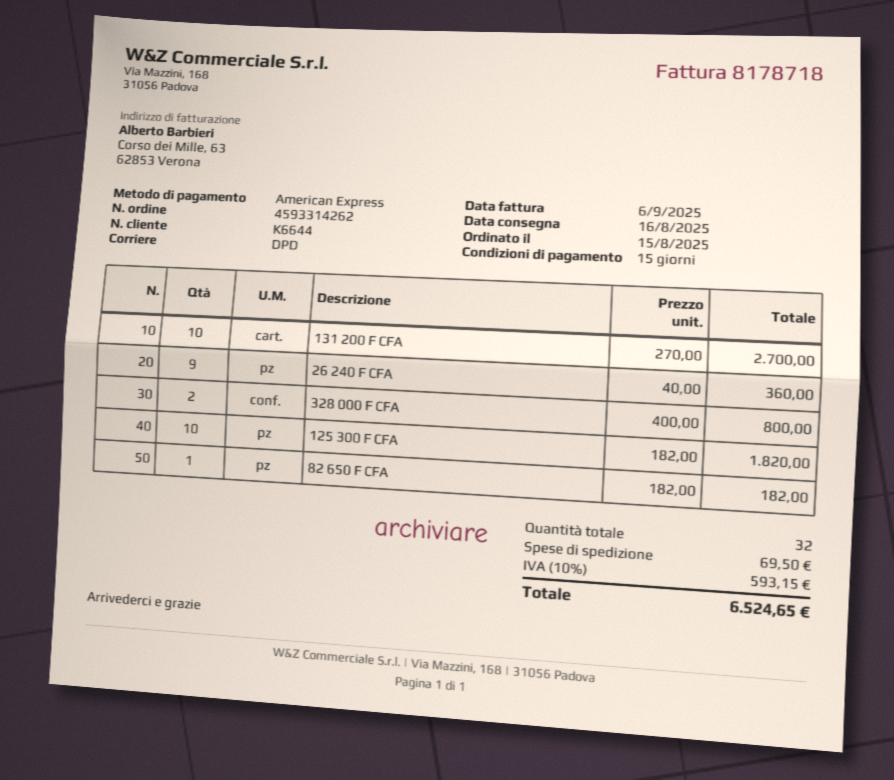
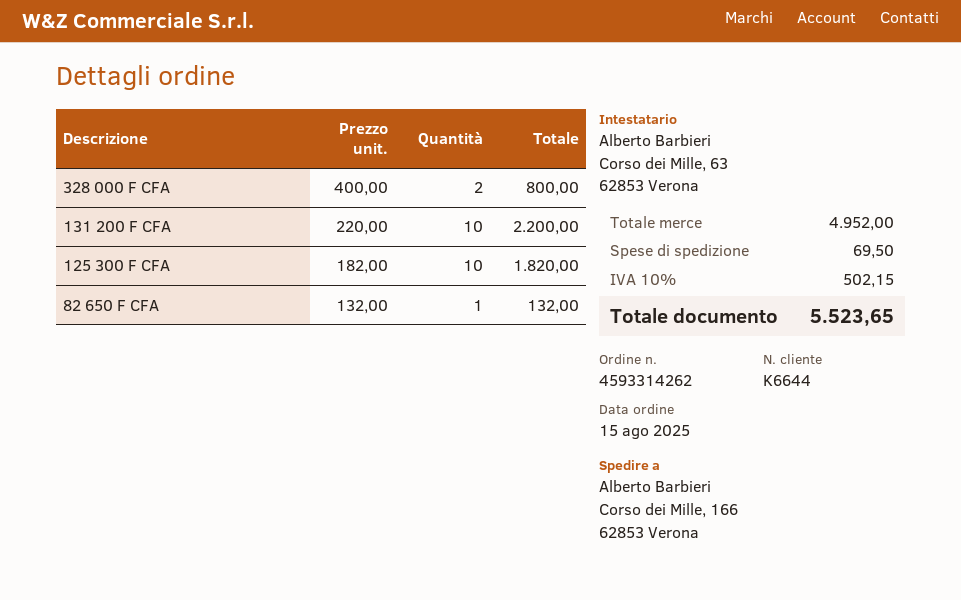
131 200 F CFA: 10 x 270.00 = 2700.00 -> 10 x 220.00 = 2200.00
26 240 F CFA: 9 x 40.00 = 360.00 -> none
82 650 F CFA: 1 x 182.00 = 182.00 -> 1 x 132.00 = 132.00
tax: 10% = 593.15 -> 10% = 502.15
total: 6524.65 -> 5523.65

